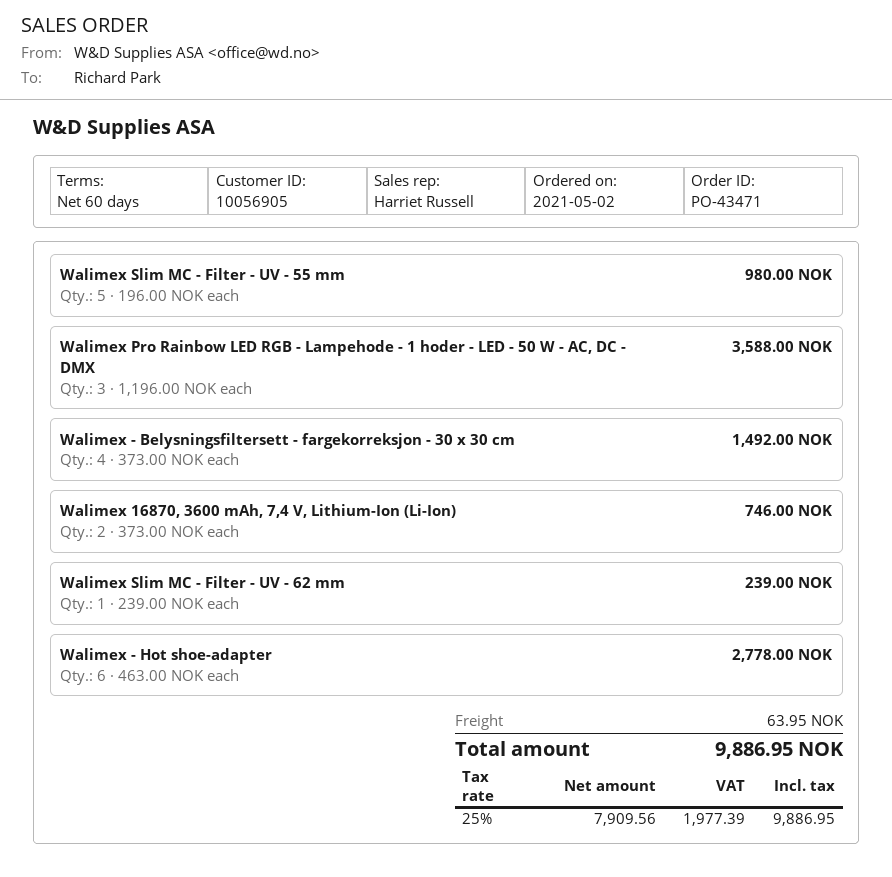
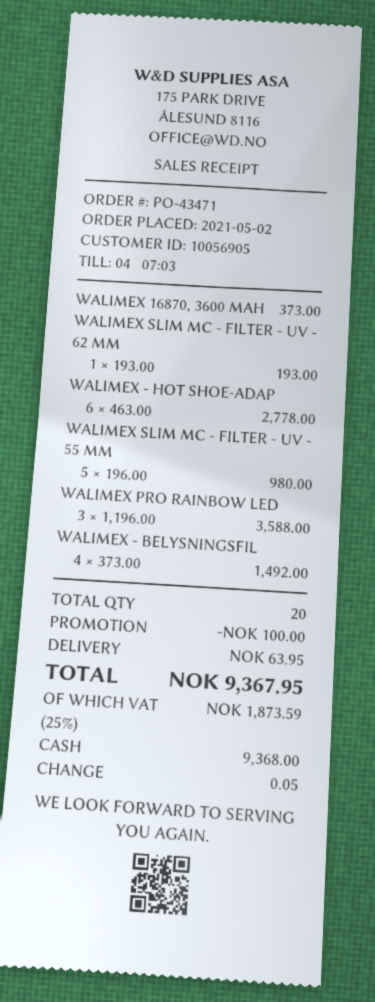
Walimex 16870, 3600 mAh, 7,4 V, Lithium-Ion (Li-Ion): 2 x 373.00 = 746.00 -> 1 x 373.00 = 373.00
Walimex Slim MC - Filter - UV - 62 mm: 1 x 239.00 = 239.00 -> 1 x 193.00 = 193.00
discount: none -> 100.00
tax: 25% = 1977.39 -> 25% = 1873.59
total: 9886.95 -> 9367.95

